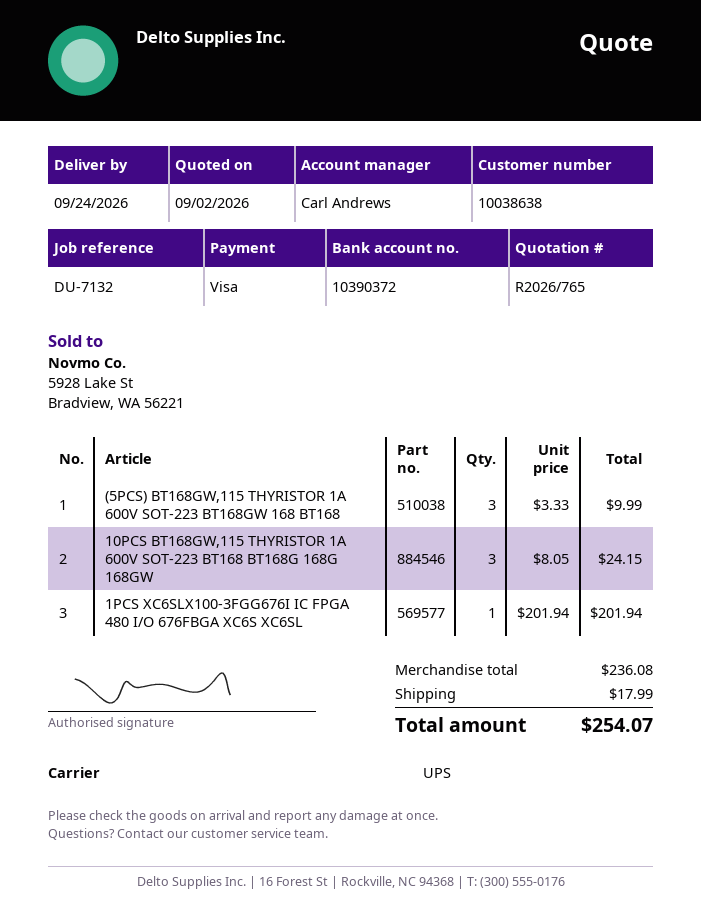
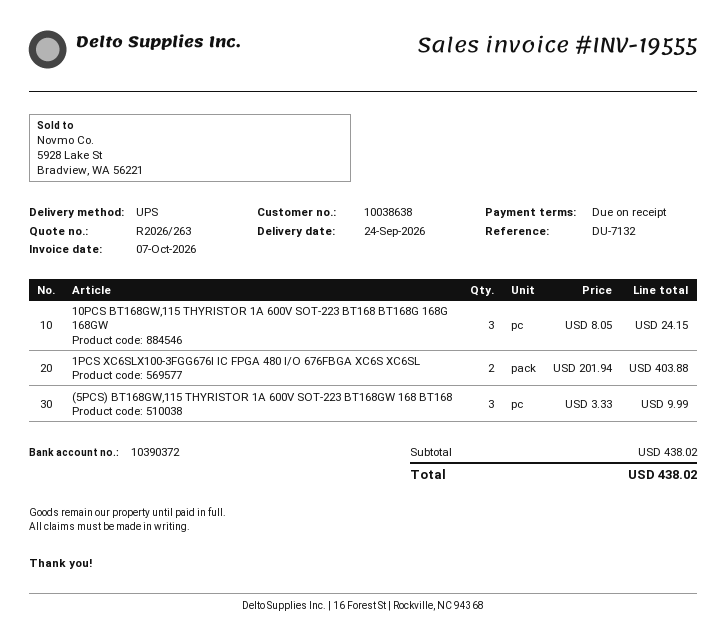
quote number: R2026/765 -> R2026/263
1PCS XC6SLX100-3FGG676I IC FPGA 480 I/O 676FBGA XC6S XC6SL: 1 x 201.94 = 201.94 -> 2 x 201.94 = 403.88
subtotal: 236.08 -> 438.02
shipping: 17.99 -> none
total: 254.07 -> 438.02

